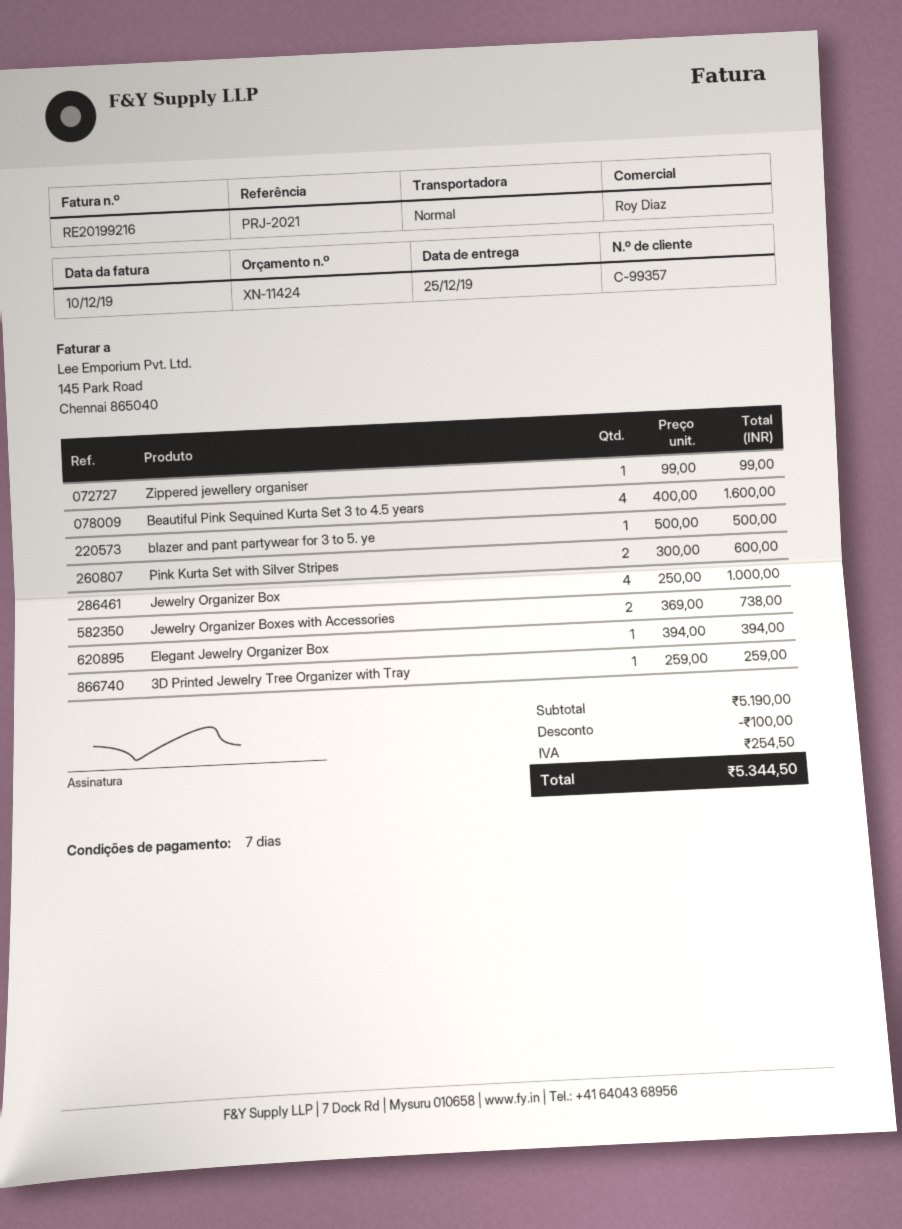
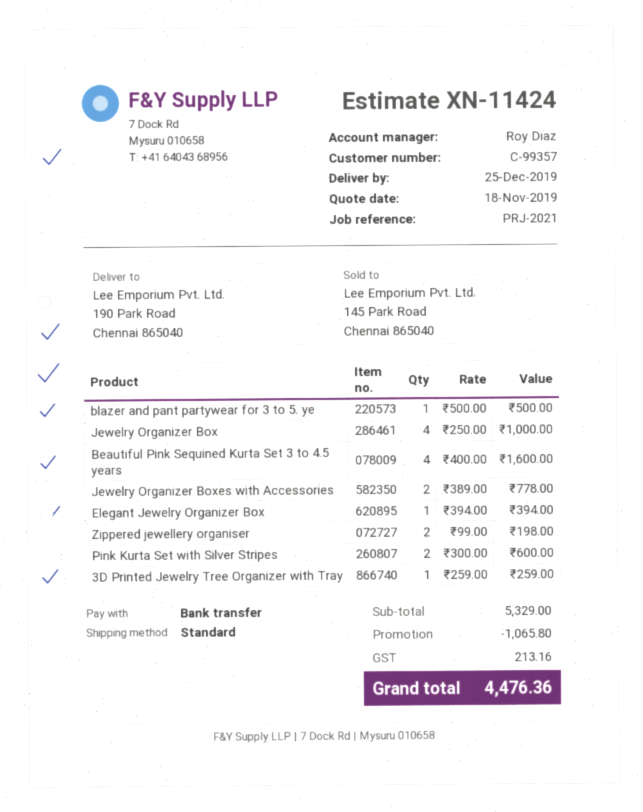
Zippered jewellery organiser: 1 x 99.00 = 99.00 -> 2 x 99.00 = 198.00
Jewelry Organizer Boxes with Accessories: 2 x 369.00 = 738.00 -> 2 x 389.00 = 778.00
subtotal: 5190.00 -> 5329.00
discount: 100.00 -> 1065.80
tax: 254.50 -> 213.16
total: 5344.50 -> 4476.36

